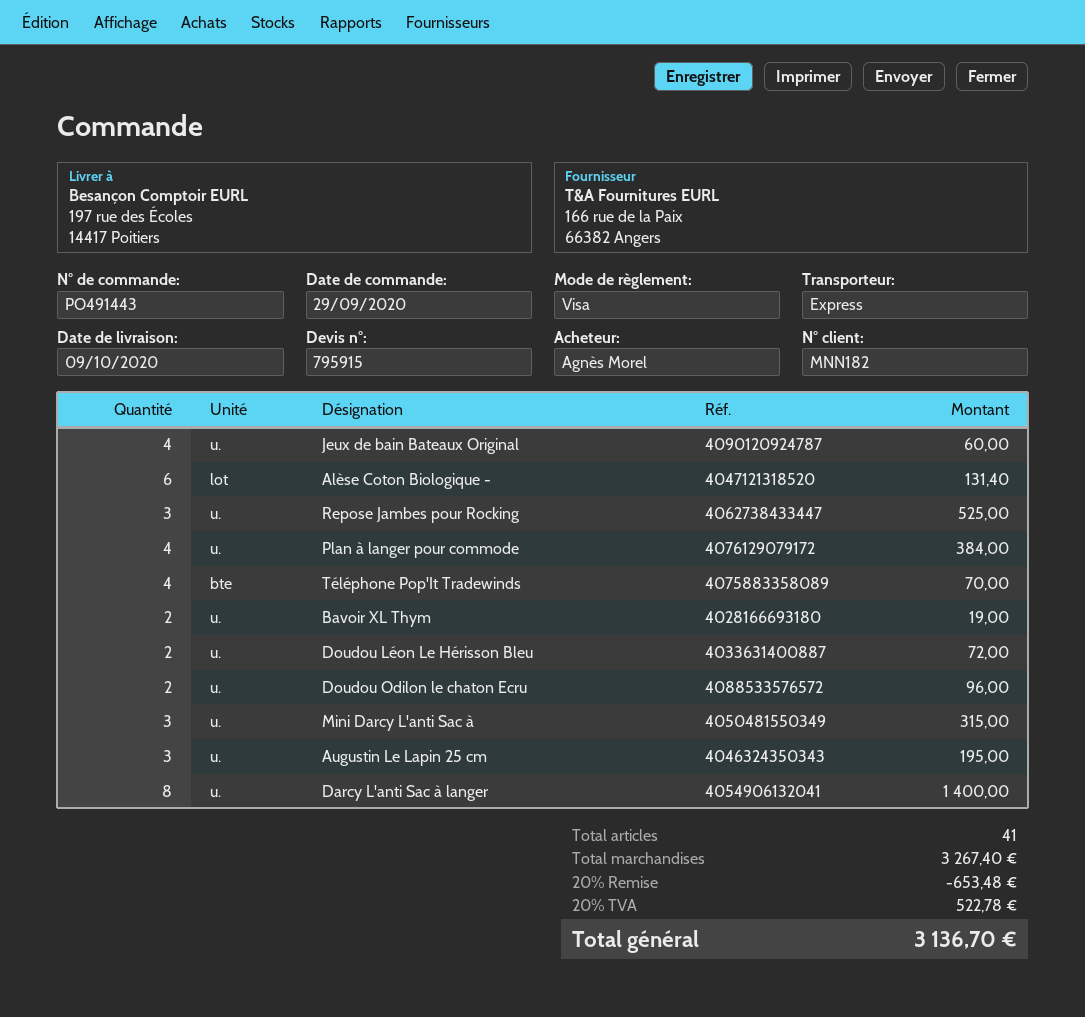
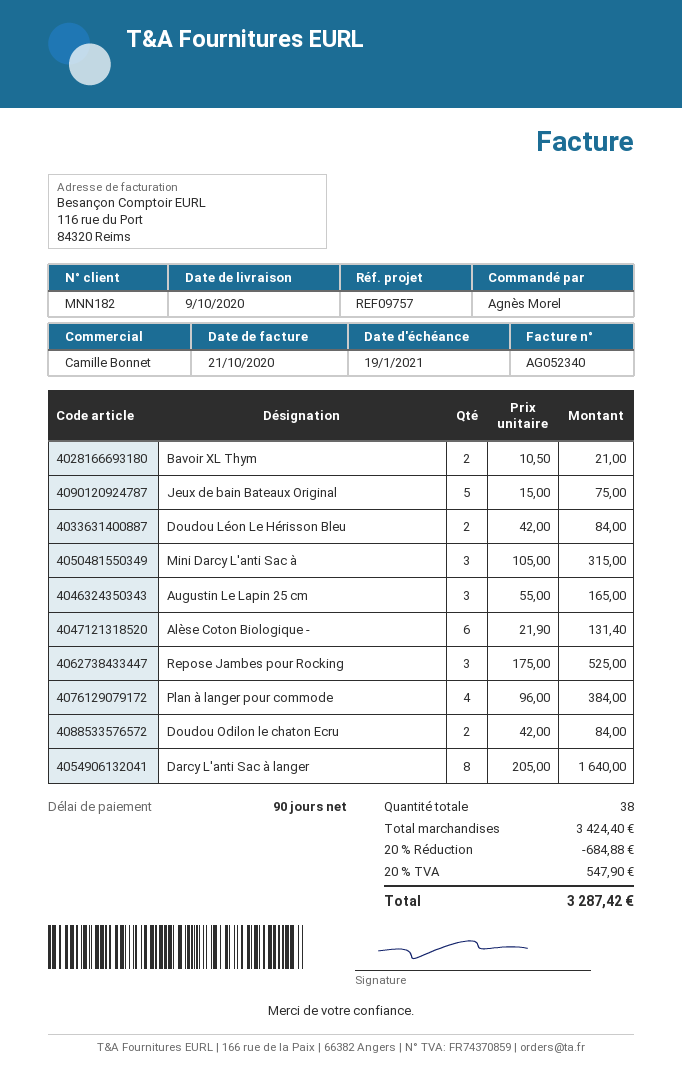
Jeux de bain Bateaux Original: 4 for 60.00 -> 5 for 75.00
Téléphone Pop'It Tradewinds: 4 for 70.00 -> none
Bavoir XL Thym: 2 for 19.00 -> 2 for 21.00
Doudou Léon Le Hérisson Bleu: 2 for 72.00 -> 2 for 84.00
Doudou Odilon le chaton Ecru: 2 for 96.00 -> 2 for 84.00
Augustin Le Lapin 25 cm: 3 for 195.00 -> 3 for 165.00
Darcy L'anti Sac à langer: 8 for 1400.00 -> 8 for 1640.00
total quantity: 41 -> 38
subtotal: 3267.40 -> 3424.40
discount: 20% = 653.48 -> 20% = 684.88
tax: 20% = 522.78 -> 20% = 547.90
total: 3136.70 -> 3287.42

